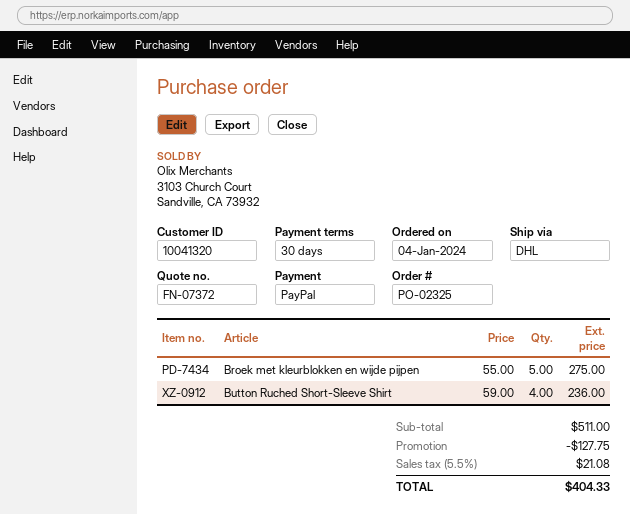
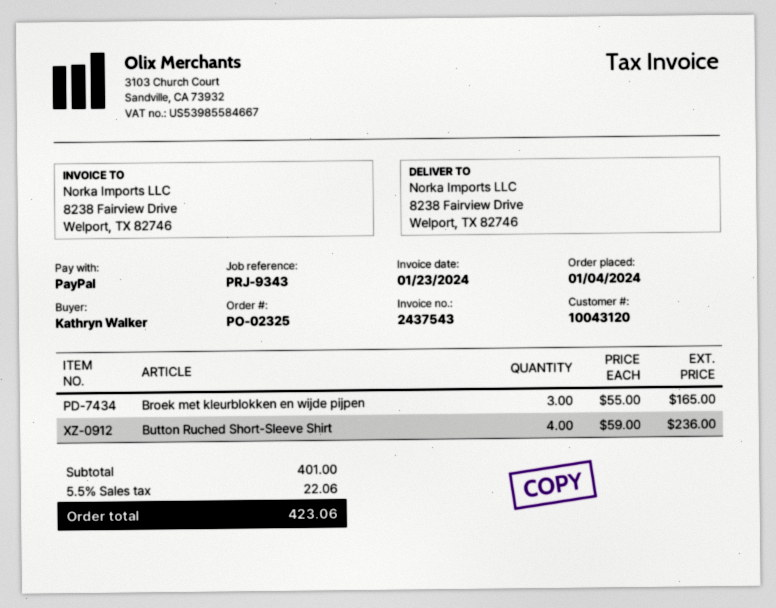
customer number: 10041320 -> 10043120
Broek met kleurblokken en wijde pijpen: 5 x 55.00 = 275.00 -> 3 x 55.00 = 165.00
subtotal: 511.00 -> 401.00
discount: 127.75 -> none
tax: 5.5% = 21.08 -> 5.5% = 22.06
total: 404.33 -> 423.06

